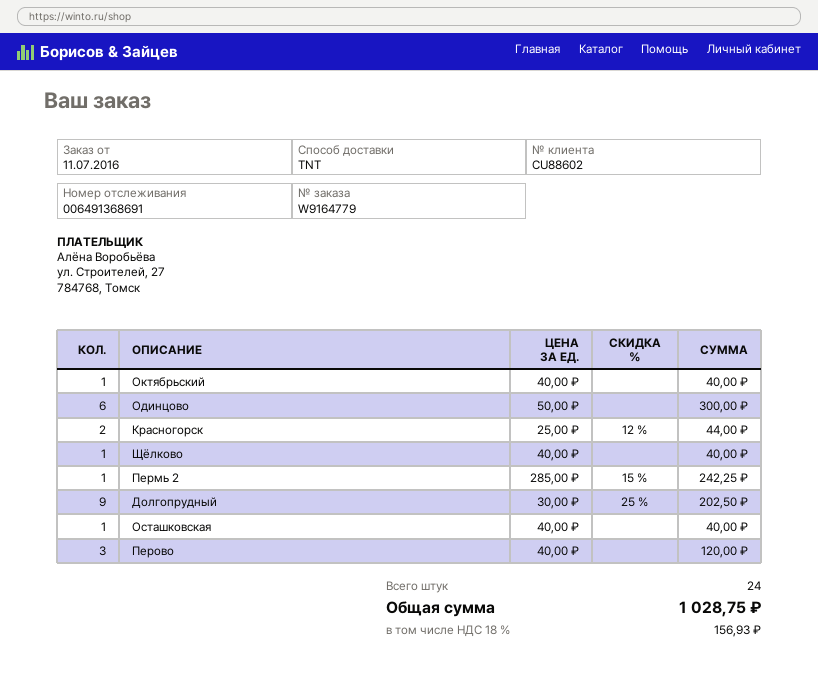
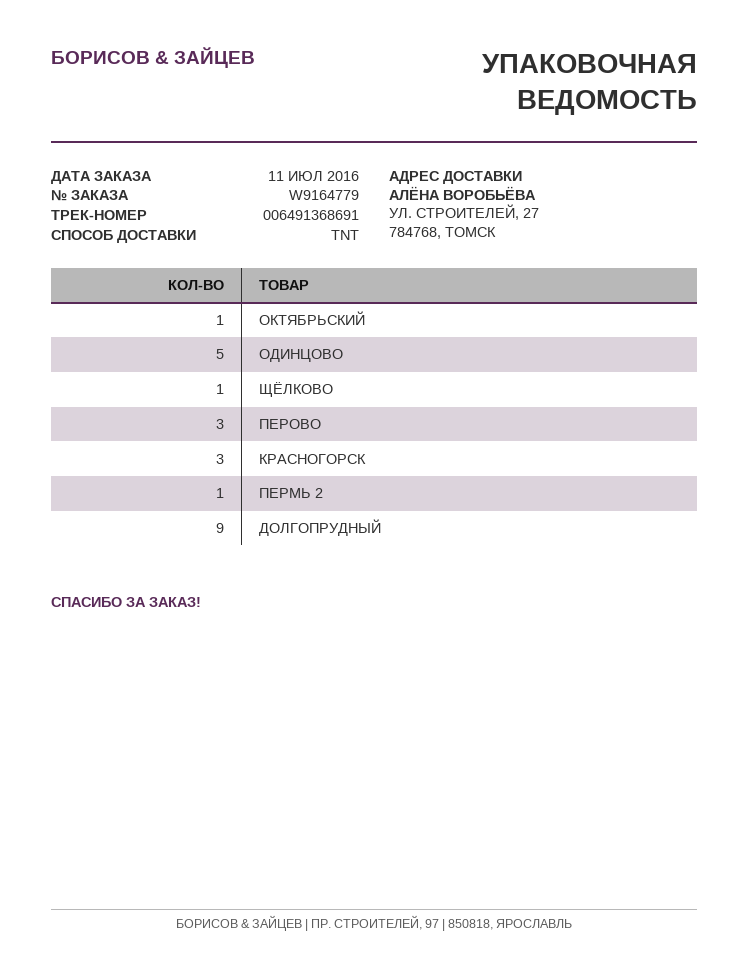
Одинцово: 6 -> 5
Красногорск: 2 -> 3
Осташковская: 1 -> none

